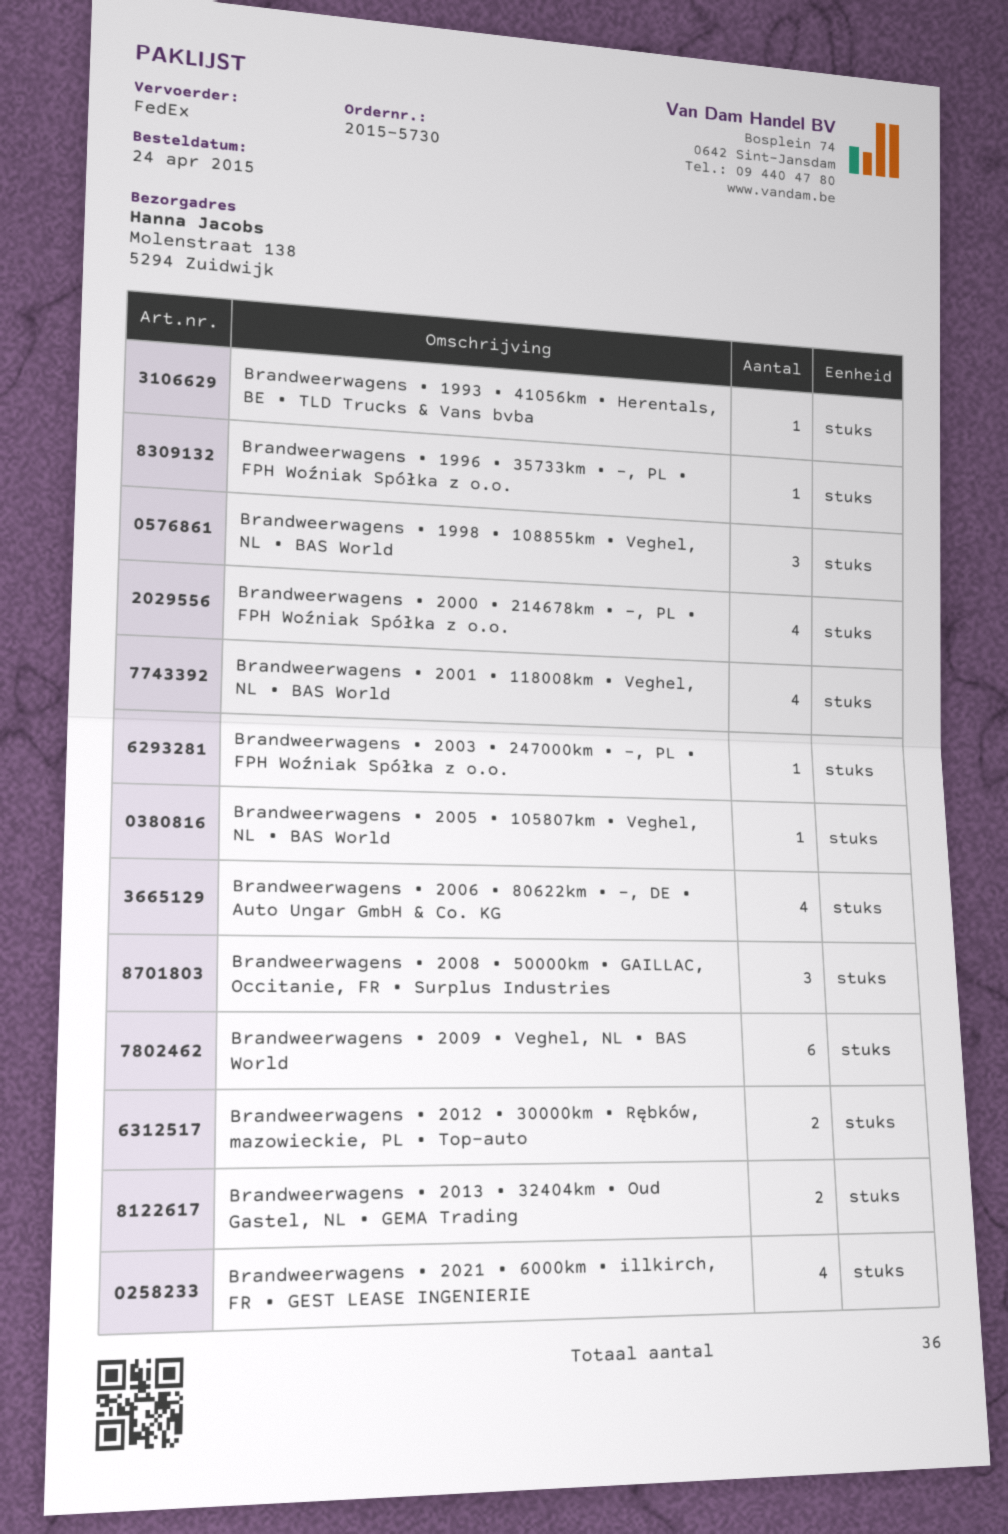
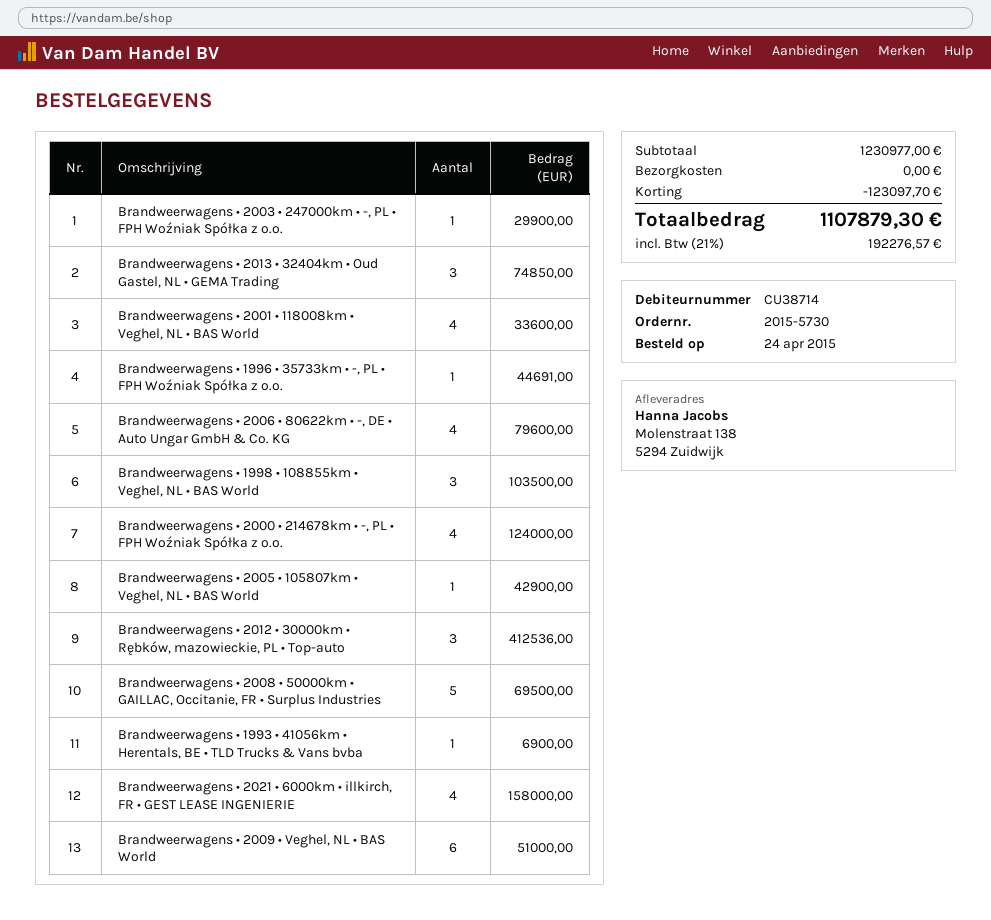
Brandweerwagens • 2008 • 50000km • GAILLAC, Occitanie, FR • Surplus Industries: 3 -> 5
Brandweerwagens • 2012 • 30000km • Rębków, mazowieckie, PL • Top-auto: 2 -> 3
Brandweerwagens • 2013 • 32404km • Oud Gastel, NL • GEMA Trading: 2 -> 3

